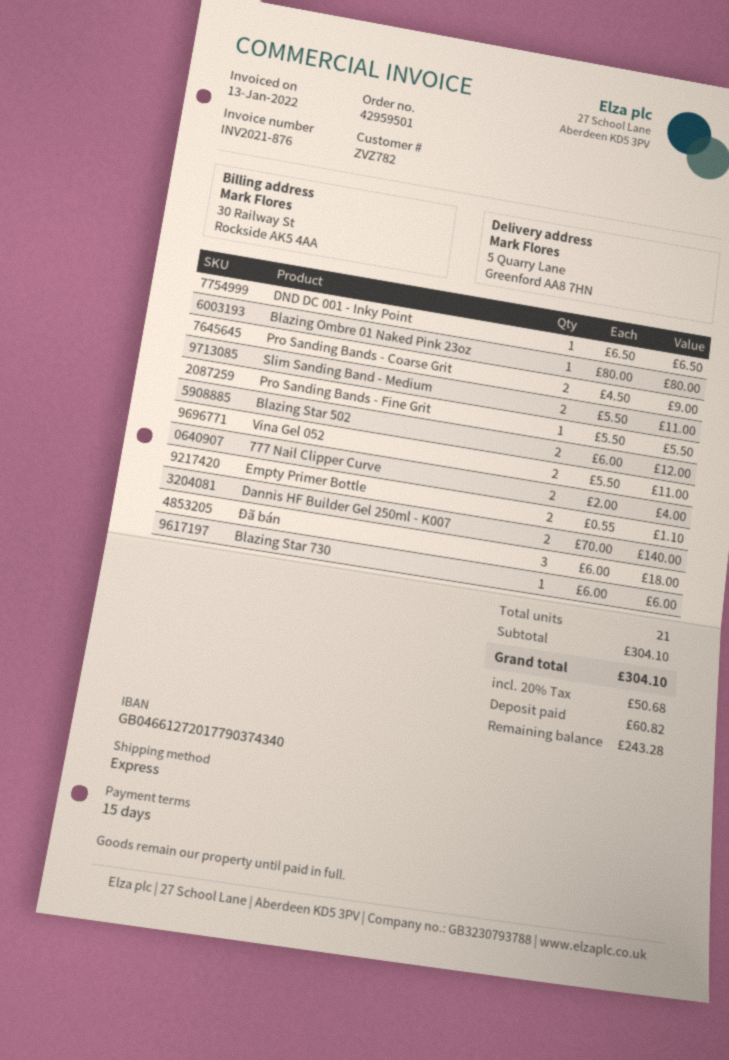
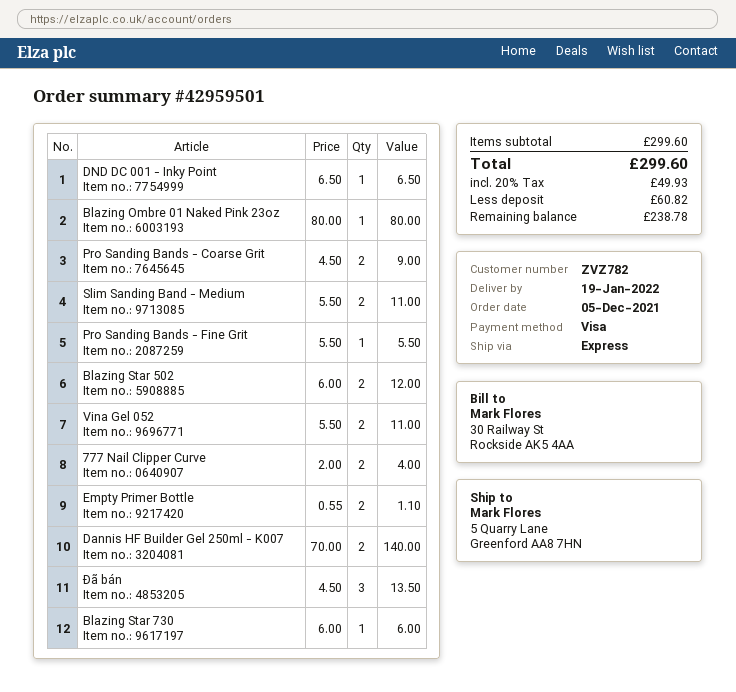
Đã bán: 3 x 6.00 = 18.00 -> 3 x 4.50 = 13.50
subtotal: 304.10 -> 299.60
tax: 20% = 50.68 -> 20% = 49.93
total: 304.10 -> 299.60
balance: 243.28 -> 238.78

